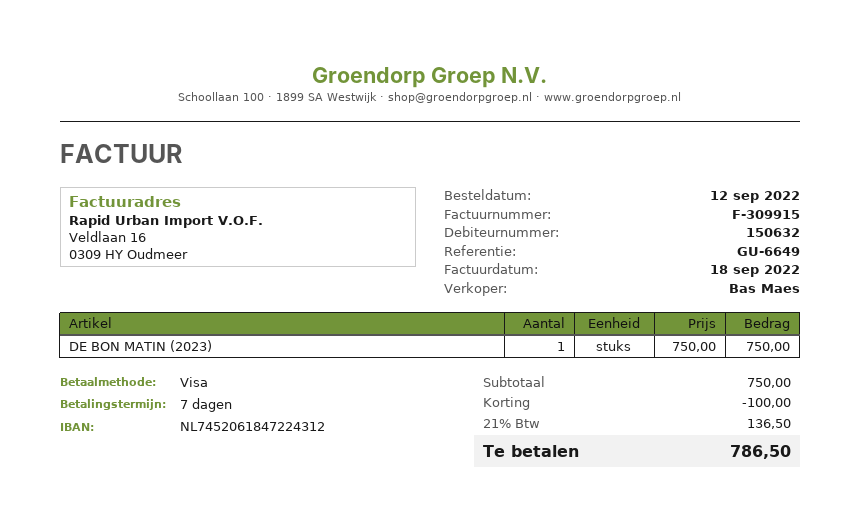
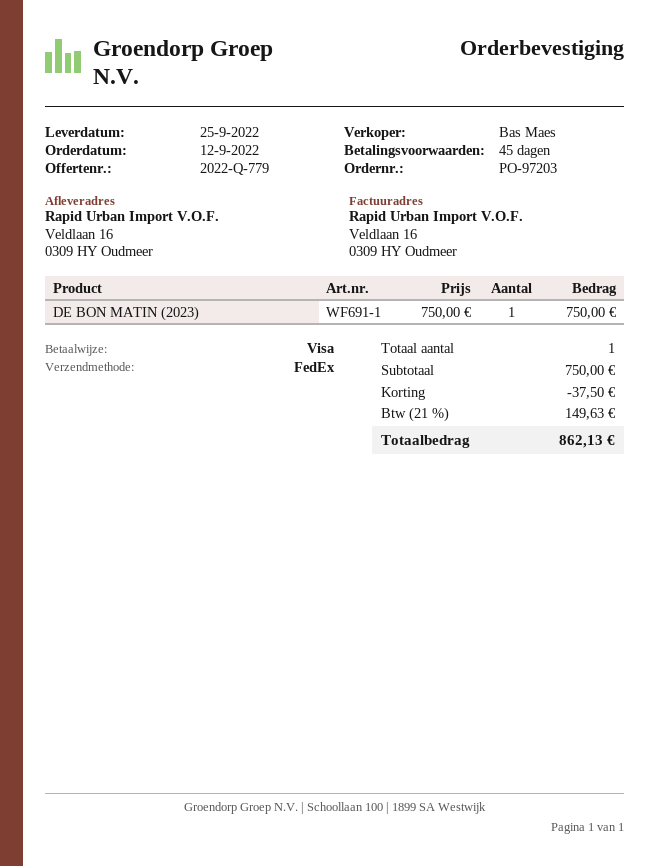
payment terms: 7 days -> 45 days
discount: 100.00 -> 37.50
tax: 21% = 136.50 -> 21% = 149.63
total: 786.50 -> 862.13

